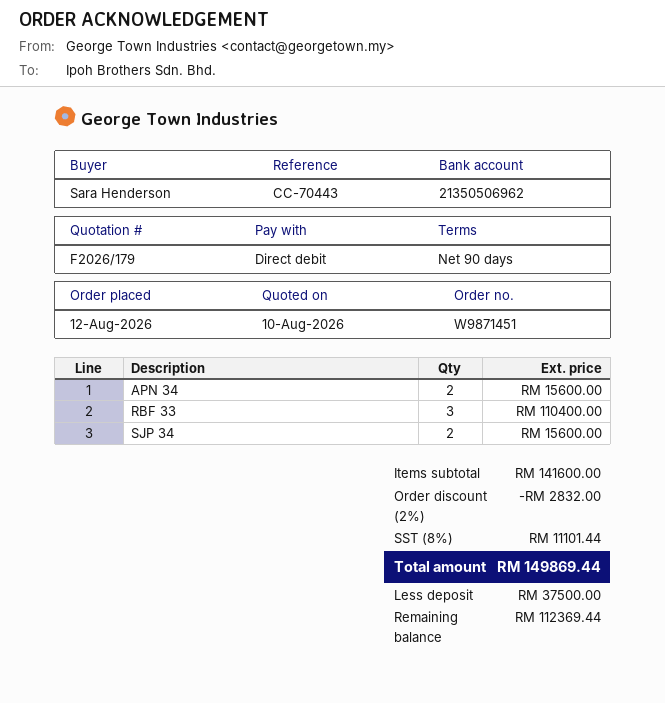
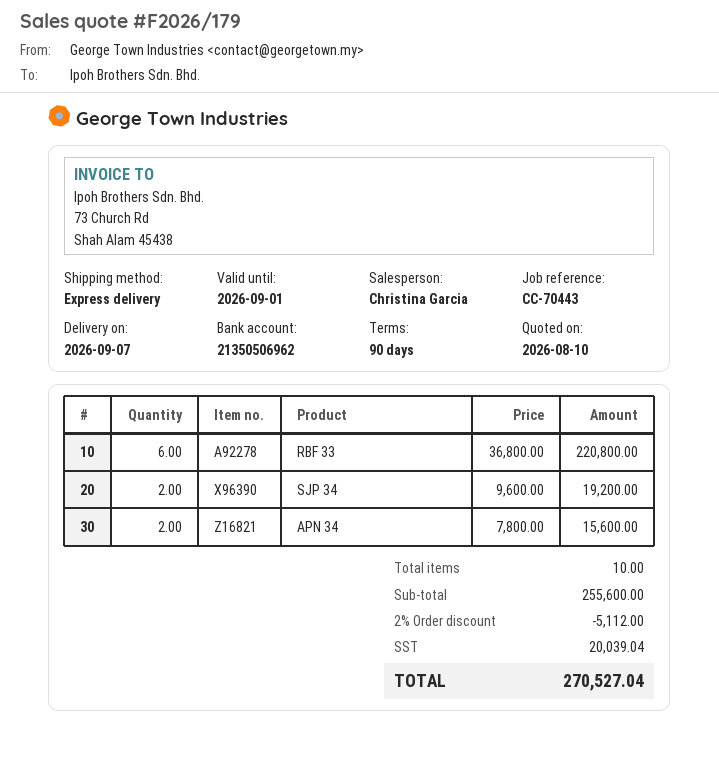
RBF 33: 3 for 110400.00 -> 6 for 220800.00
SJP 34: 2 for 15600.00 -> 2 for 19200.00
subtotal: 141600.00 -> 255600.00
discount: 2% = 2832.00 -> 2% = 5112.00
tax: 11101.44 -> 20039.04
total: 149869.44 -> 270527.04

